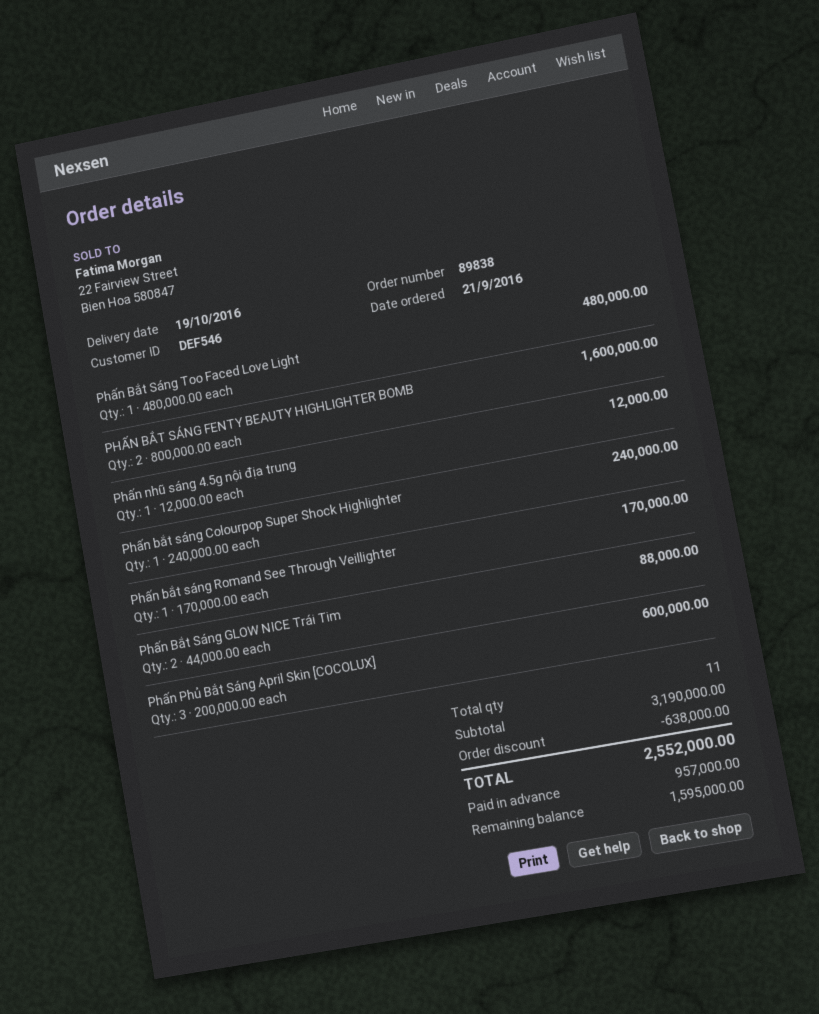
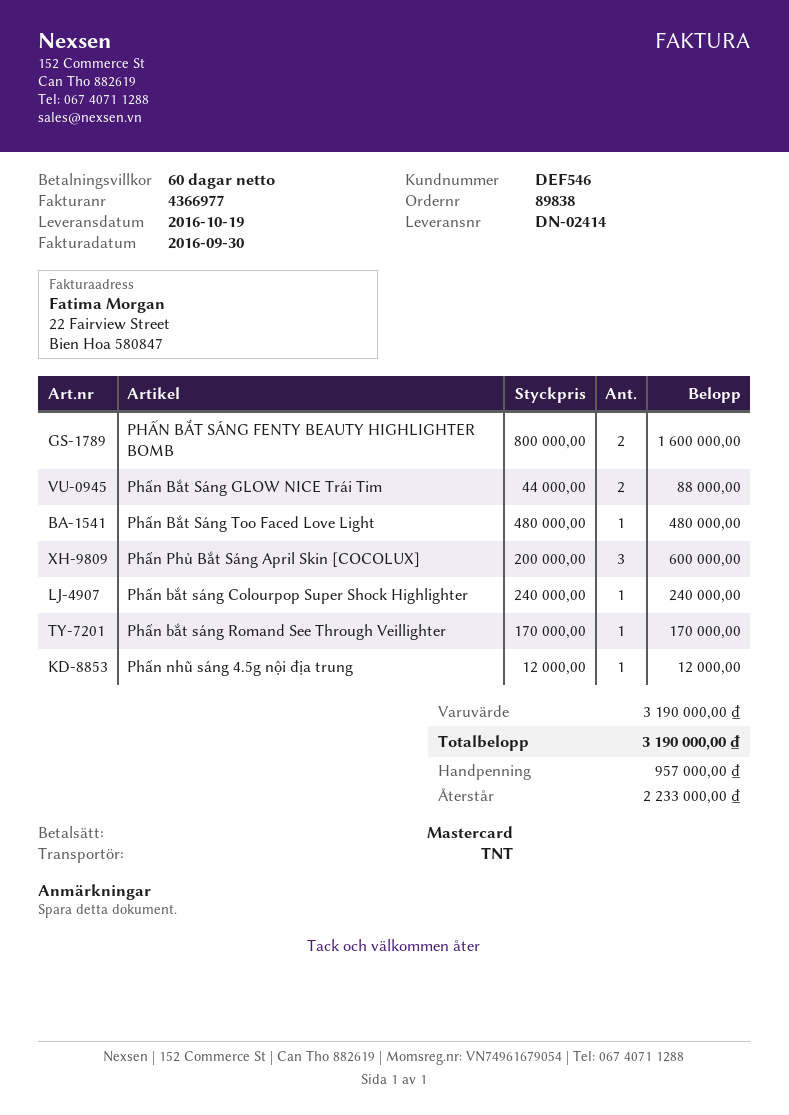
discount: 638000.00 -> none
total: 2552000.00 -> 3190000.00
balance: 1595000.00 -> 2233000.00

